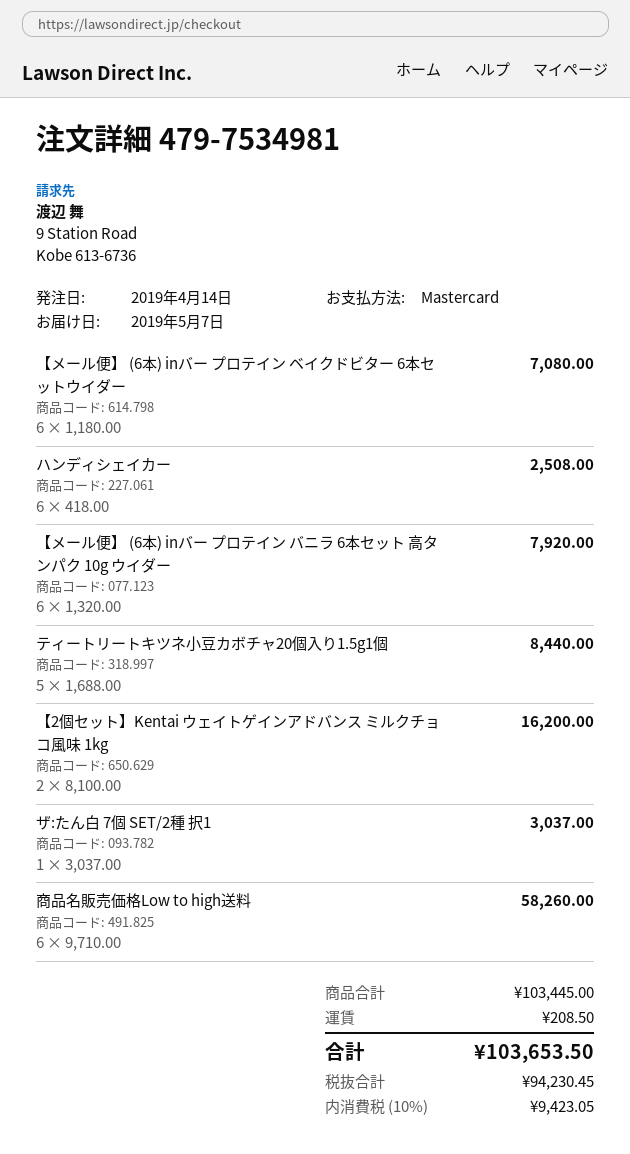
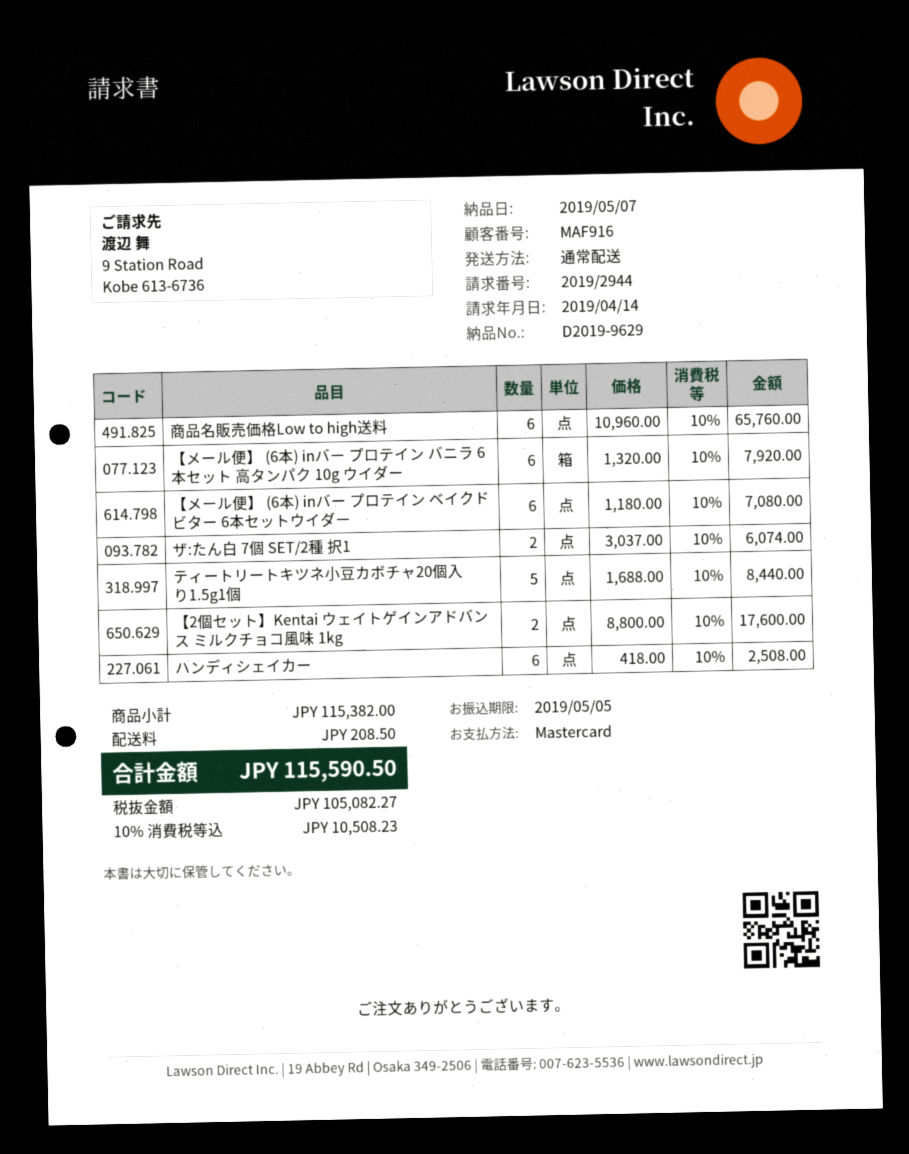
【2個セット】Kentai ウェイトゲインアドバンス ミルクチョコ風味 1kg: 2 x 8100.00 = 16200.00 -> 2 x 8800.00 = 17600.00
ザ:たん白 7個 SET/2種 択1: 1 x 3037.00 = 3037.00 -> 2 x 3037.00 = 6074.00
商品名販売価格Low to high送料: 6 x 9710.00 = 58260.00 -> 6 x 10960.00 = 65760.00
subtotal: 103445.00 -> 115382.00
net: 94230.45 -> 105082.27
tax: 10% = 9423.05 -> 10% = 10508.23
total: 103653.50 -> 115590.50

